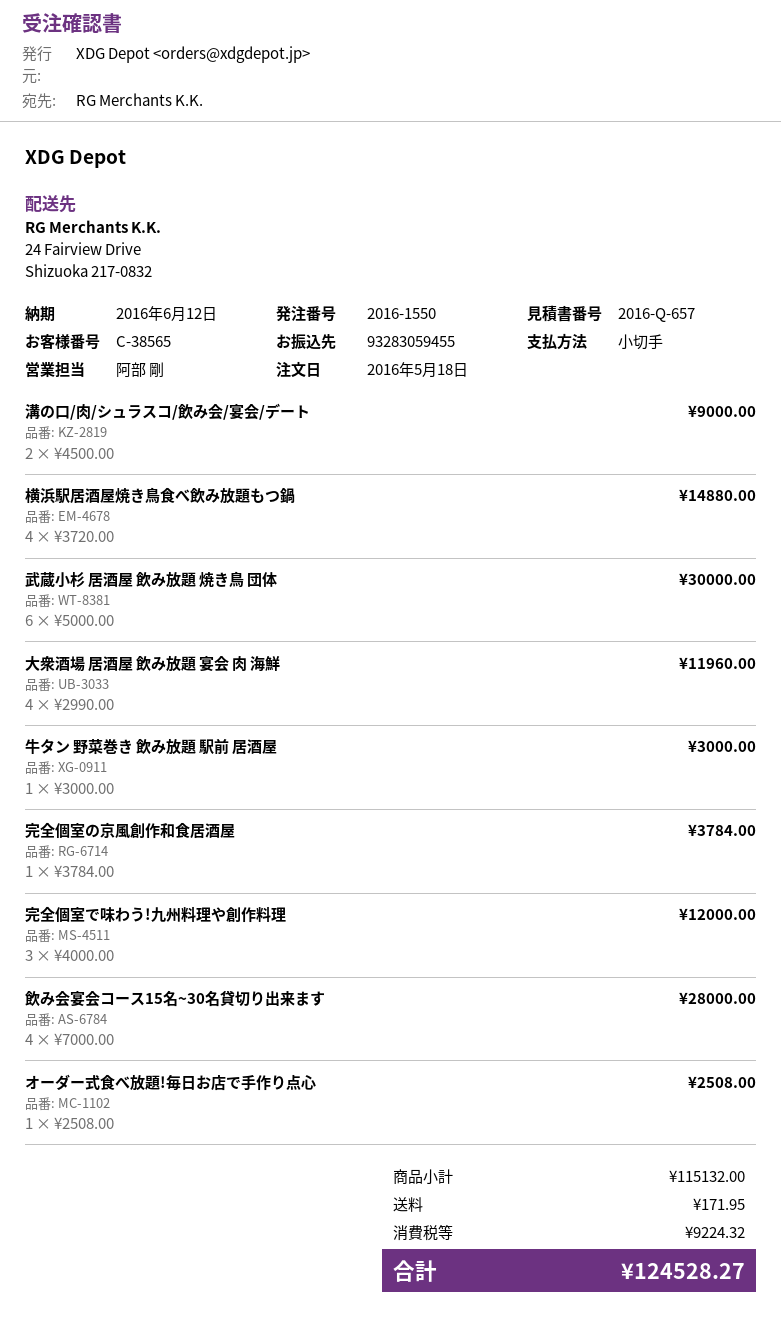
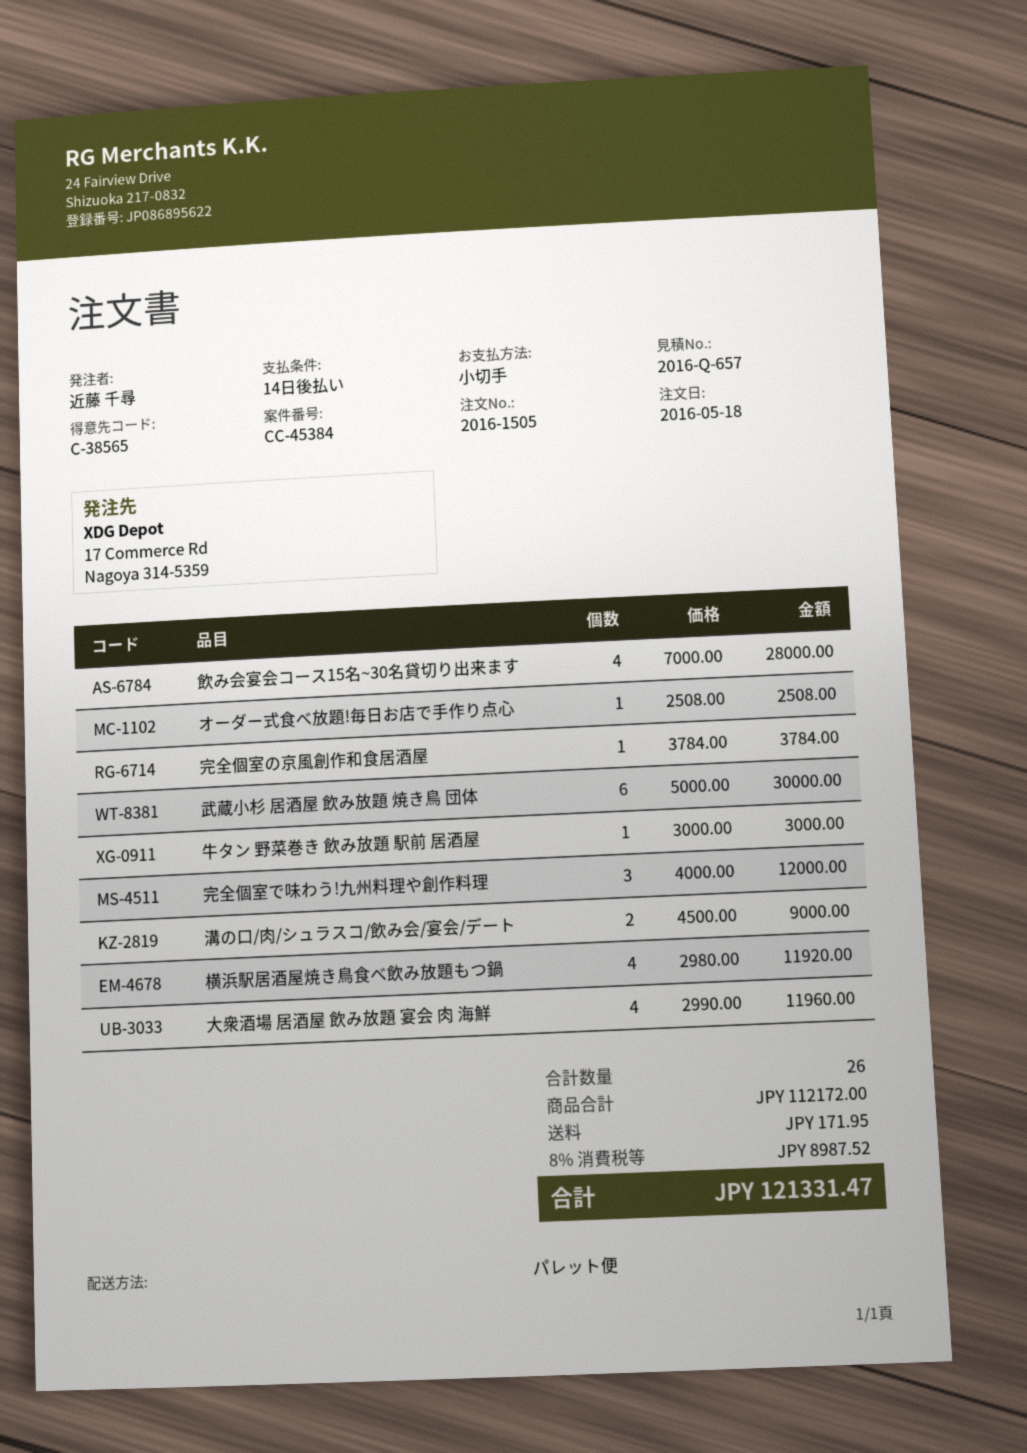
order number: 2016-1550 -> 2016-1505
横浜駅居酒屋焼き鳥食べ飲み放題もつ鍋: 4 x 3720.00 = 14880.00 -> 4 x 2980.00 = 11920.00
subtotal: 115132.00 -> 112172.00
tax: 9224.32 -> 8987.52
total: 124528.27 -> 121331.47

